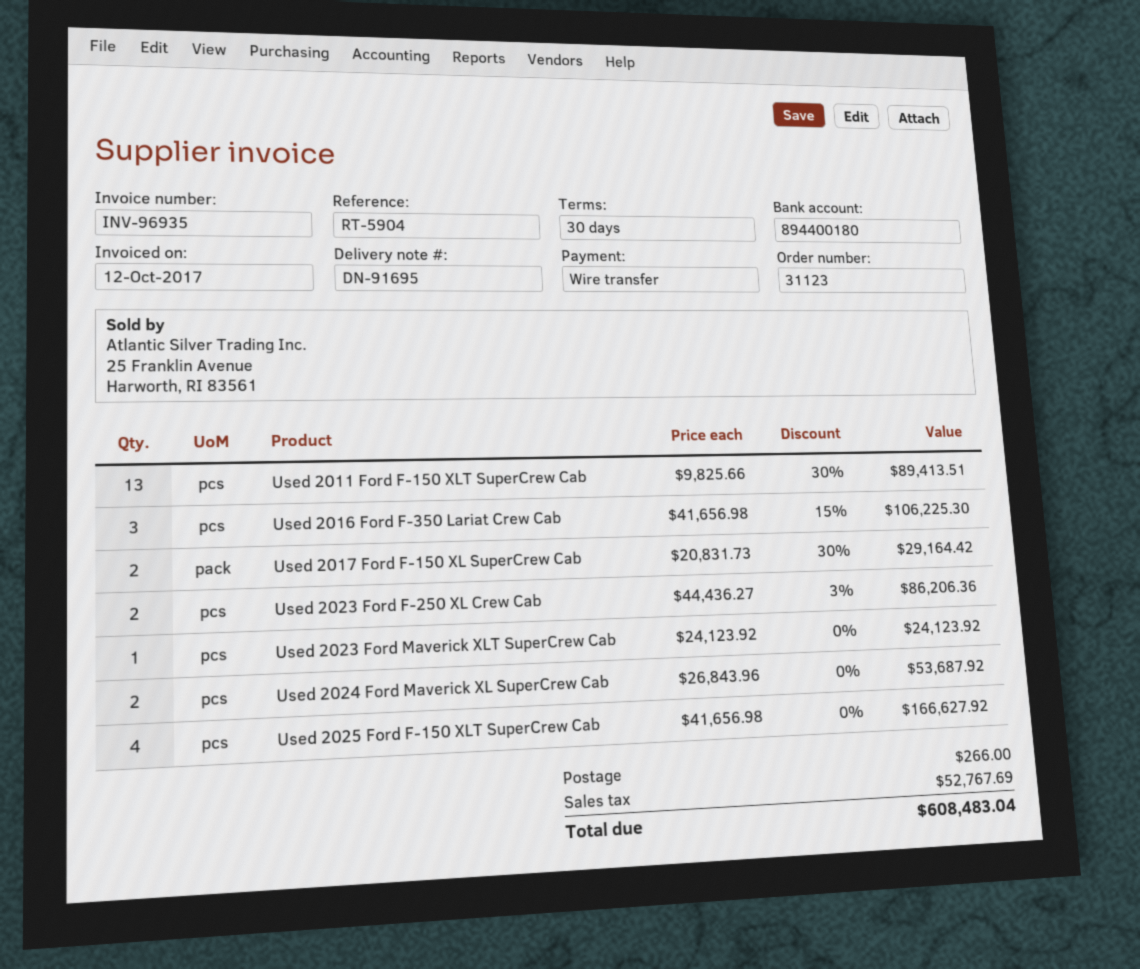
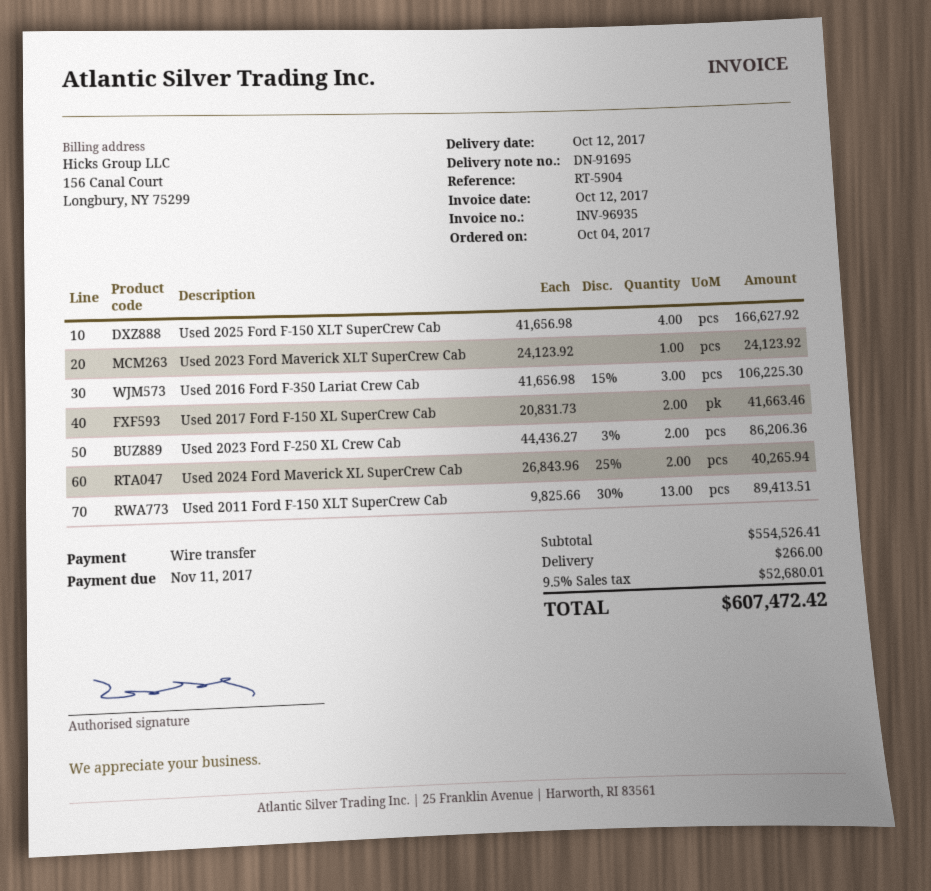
Used 2017 Ford F-150 XL SuperCrew Cab: 2 x 20831.73 - 30% = 29164.42 -> 2 x 20831.73 = 41663.46
Used 2024 Ford Maverick XL SuperCrew Cab: 2 x 26843.96 = 53687.92 -> 2 x 26843.96 - 25% = 40265.94
tax: 52767.69 -> 52680.01
total: 608483.04 -> 607472.42

